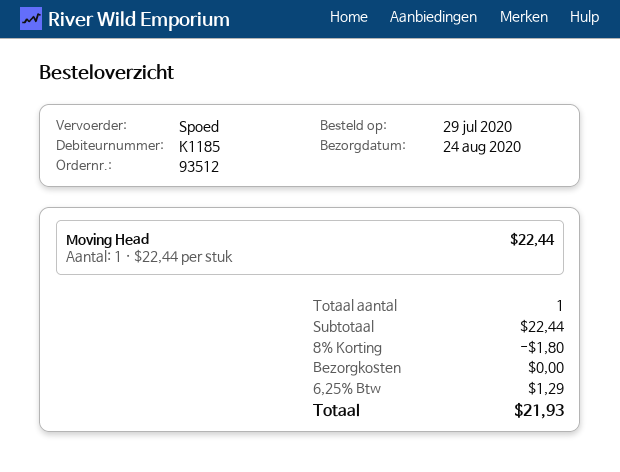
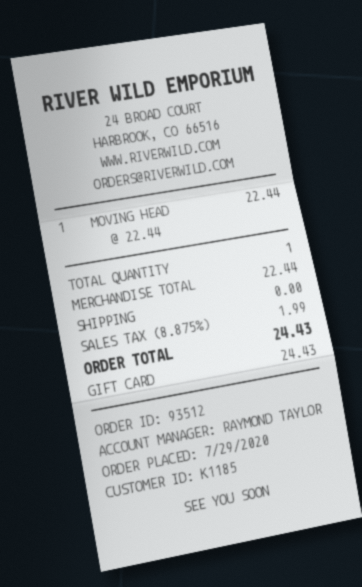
discount: 8% = 1.80 -> none
tax: 6.25% = 1.29 -> 8.875% = 1.99
total: 21.93 -> 24.43

